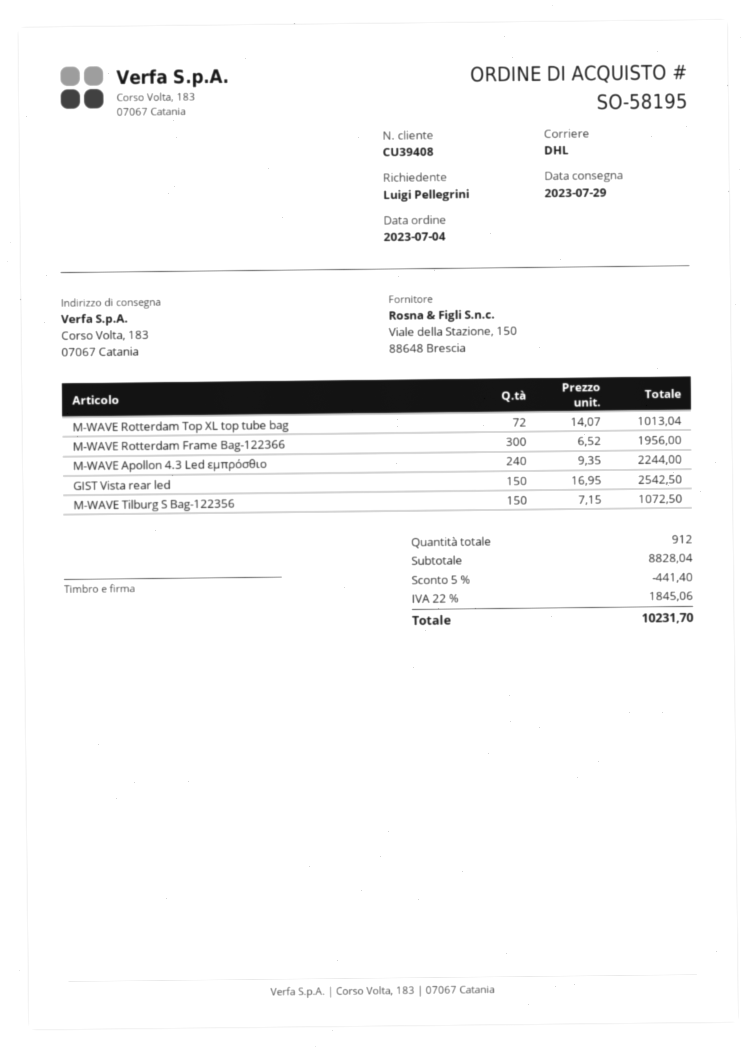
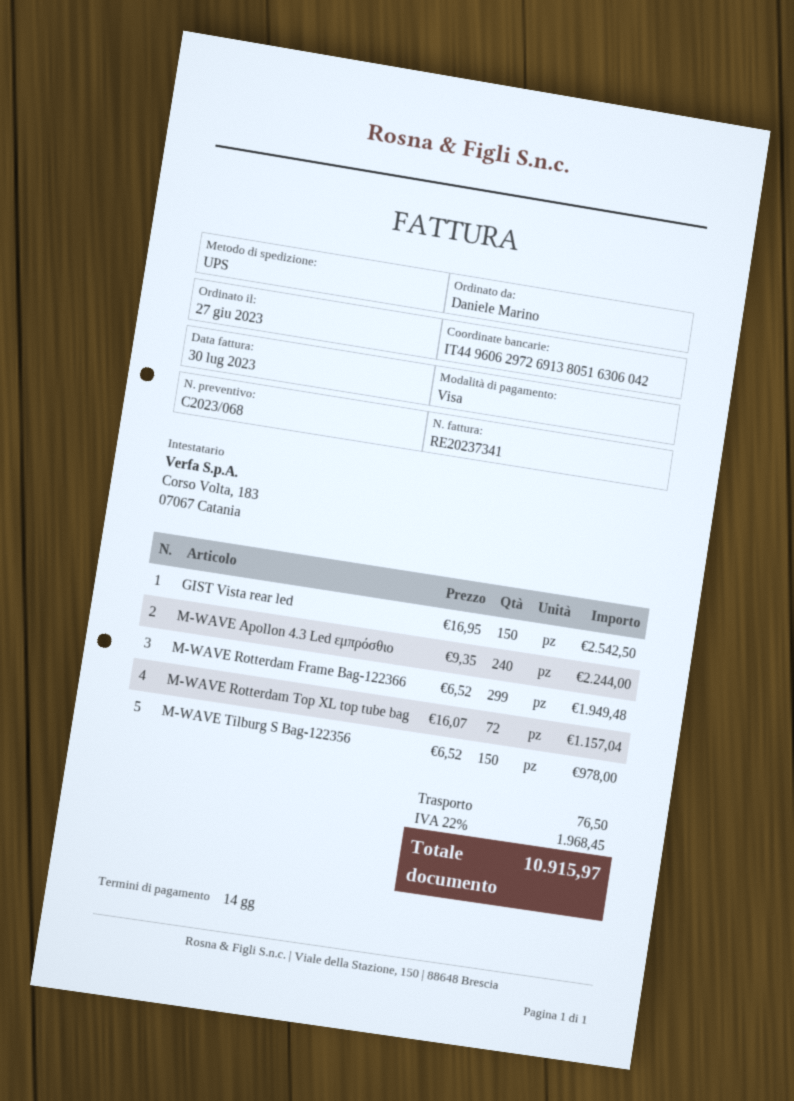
order date: 2023-07-04 -> 2023-06-27
ordered by: Luigi Pellegrini -> Daniele Marino
shipping method: DHL -> UPS
M-WAVE Rotterdam Top XL top tube bag: 72 x 14.07 = 1013.04 -> 72 x 16.07 = 1157.04
M-WAVE Rotterdam Frame Bag-122366: 300 x 6.52 = 1956.00 -> 299 x 6.52 = 1949.48
M-WAVE Tilburg S Bag-122356: 150 x 7.15 = 1072.50 -> 150 x 6.52 = 978.00
discount: 5% = 441.40 -> none
shipping: none -> 76.50
tax: 22% = 1845.06 -> 22% = 1968.45
total: 10231.70 -> 10915.97

